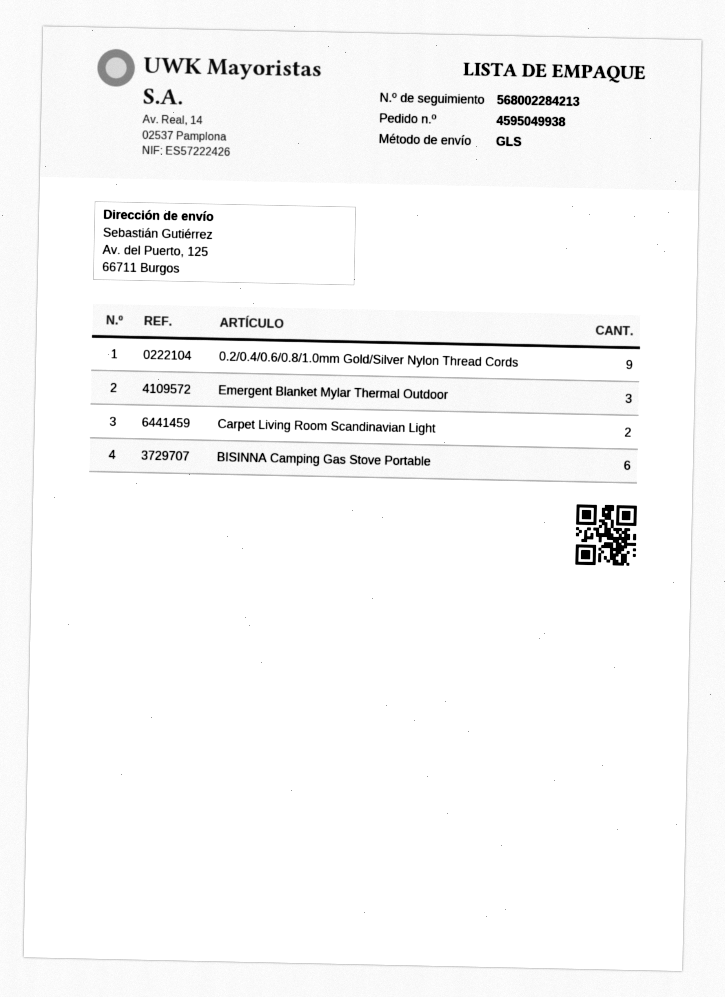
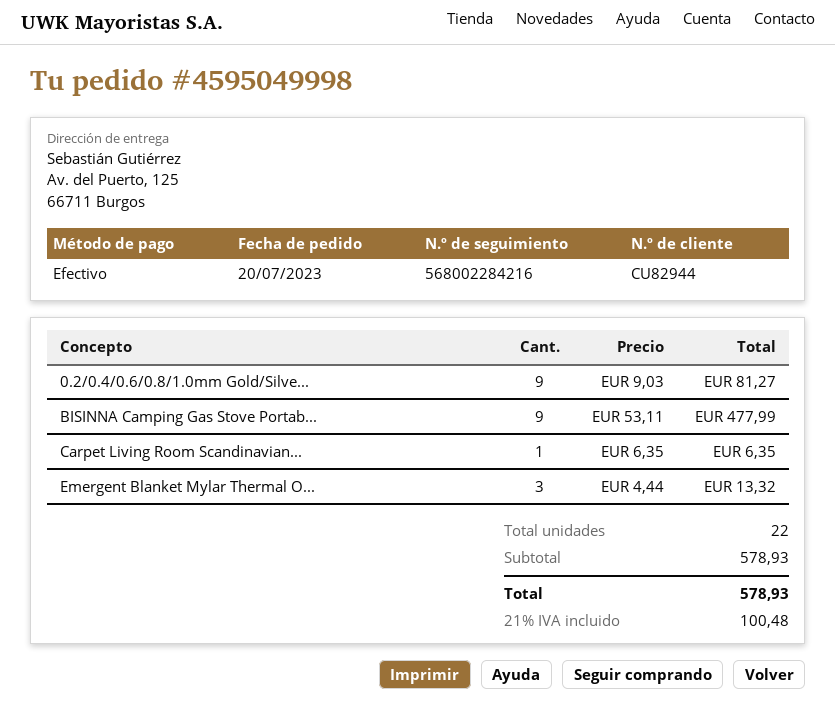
order number: 4595049938 -> 4595049998
tracking number: 568002284213 -> 568002284216
Carpet Living Room Scandinavian Light: 2 -> 1
BISINNA Camping Gas Stove Portable: 6 -> 9

